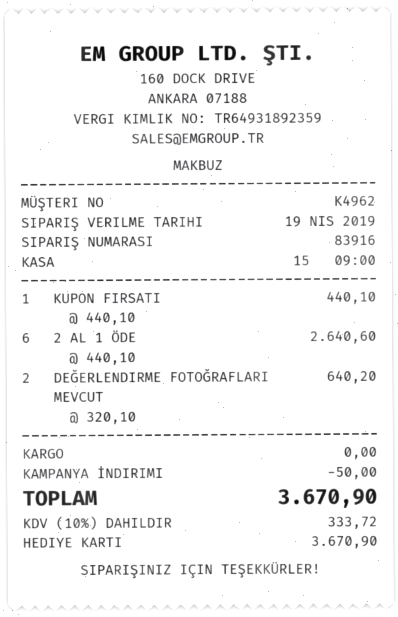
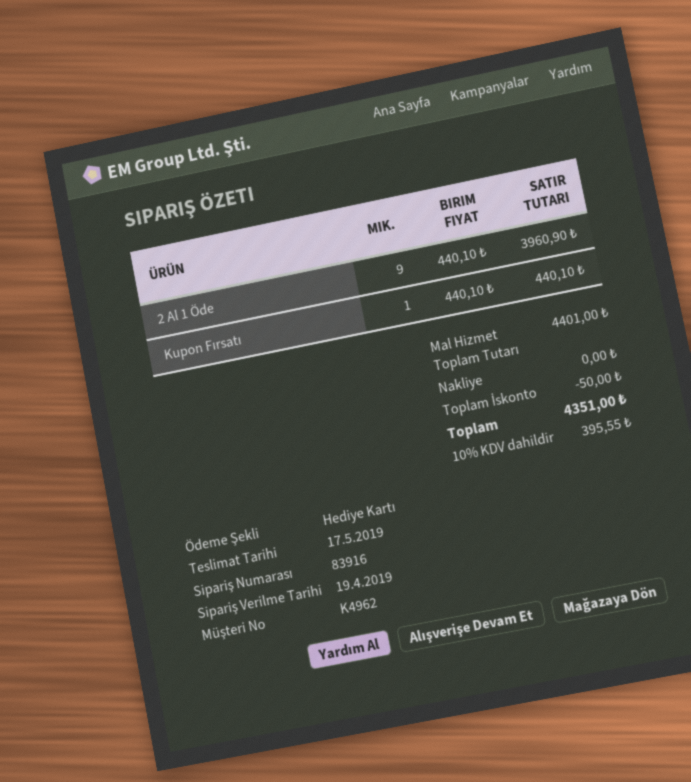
2 AL 1 ÖDE: 6 x 440.10 = 2640.60 -> 9 x 440.10 = 3960.90
DEĞERLENDIRME FOTOĞRAFLARI MEVCUT: 2 x 320.10 = 640.20 -> none
tax: 10% = 333.72 -> 10% = 395.55
total: 3670.90 -> 4351.00

